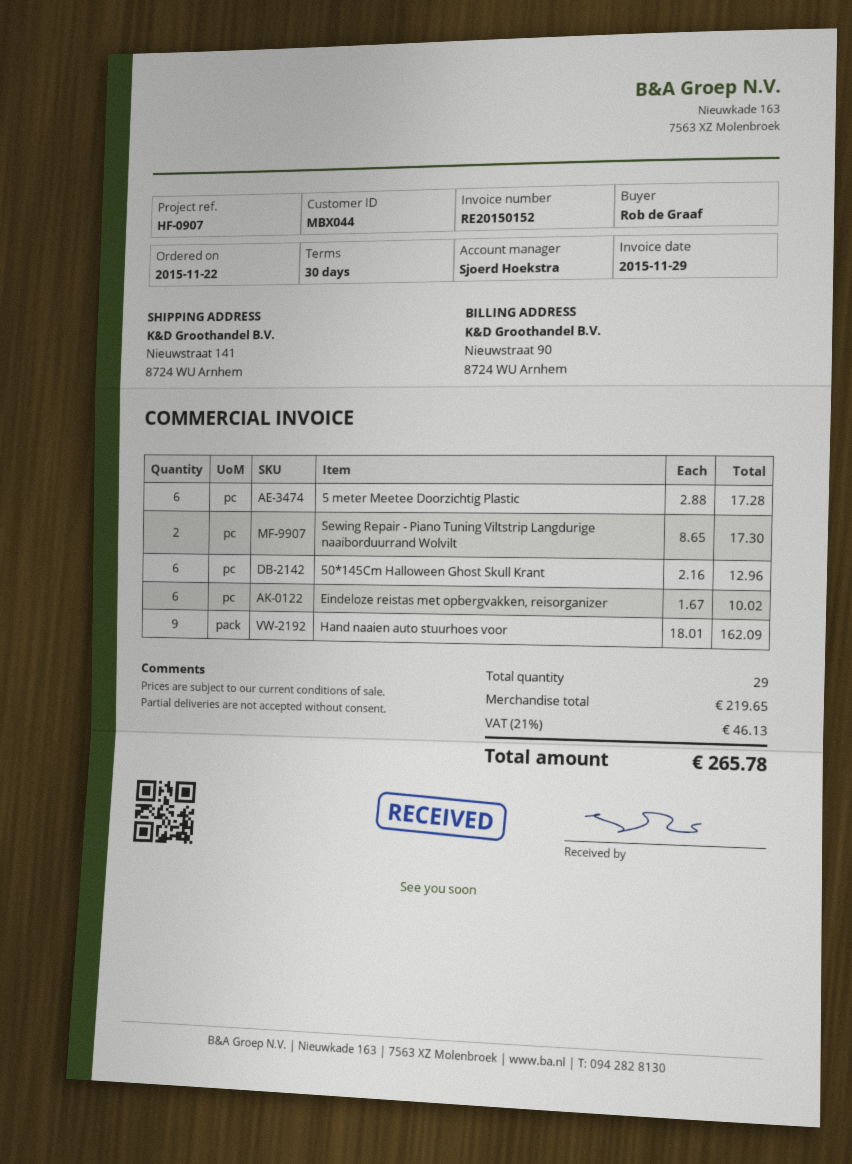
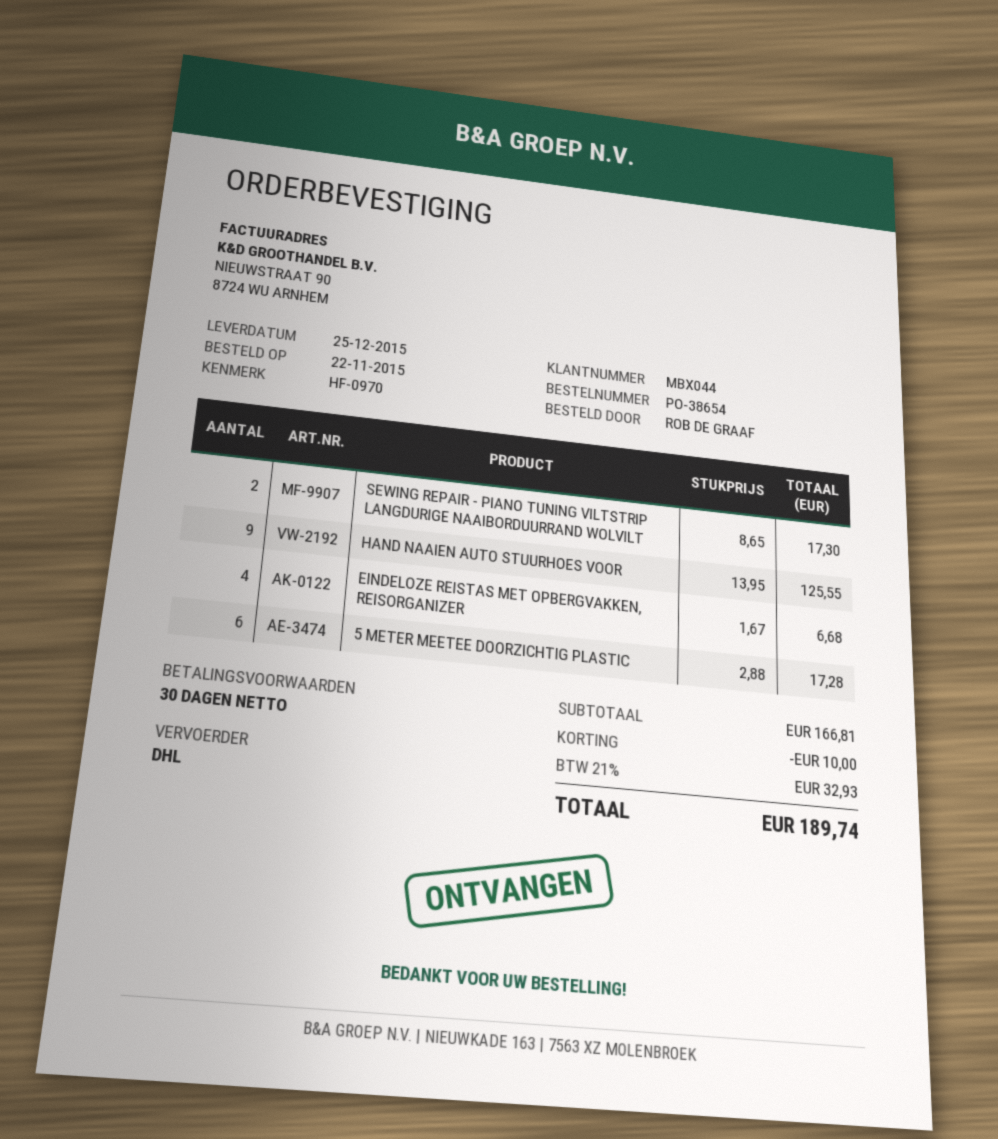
reference: HF-0907 -> HF-0970
50*145Cm Halloween Ghost Skull Krant: 6 x 2.16 = 12.96 -> none
Eindeloze reistas met opbergvakken, reisorganizer: 6 x 1.67 = 10.02 -> 4 x 1.67 = 6.68
Hand naaien auto stuurhoes voor: 9 x 18.01 = 162.09 -> 9 x 13.95 = 125.55
subtotal: 219.65 -> 166.81
discount: none -> 10.00
tax: 21% = 46.13 -> 21% = 32.93
total: 265.78 -> 189.74

